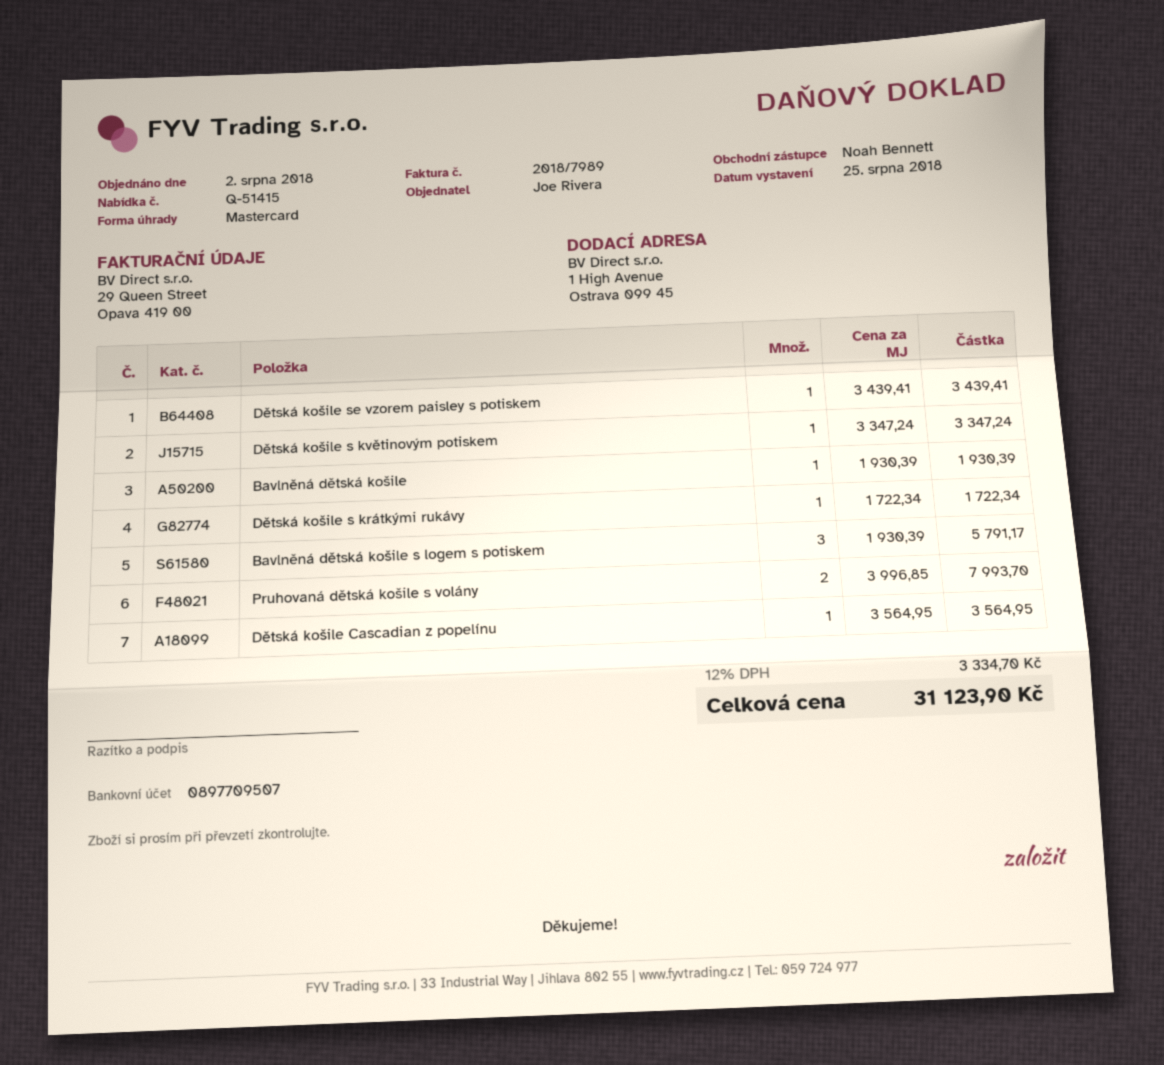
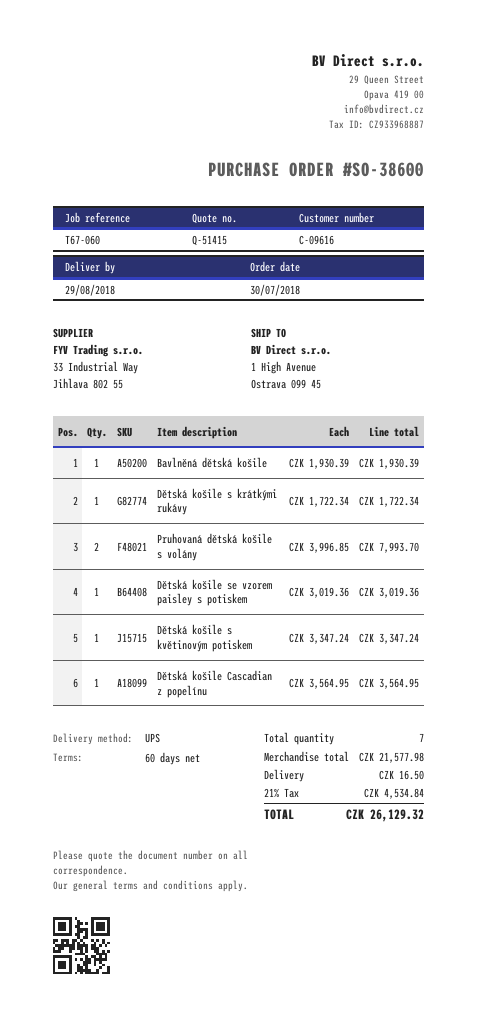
order date: 2018-08-02 -> 2018-07-30
Dětská košile se vzorem paisley s potiskem: 1 x 3439.41 = 3439.41 -> 1 x 3019.36 = 3019.36
Bavlněná dětská košile s logem s potiskem: 3 x 1930.39 = 5791.17 -> none
shipping: none -> 16.50
tax: 12% = 3334.70 -> 21% = 4534.84
total: 31123.90 -> 26129.32

